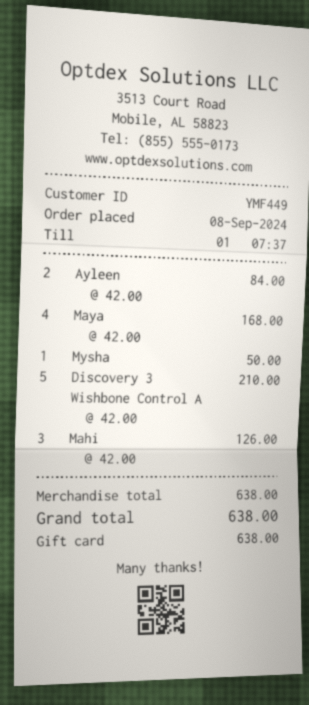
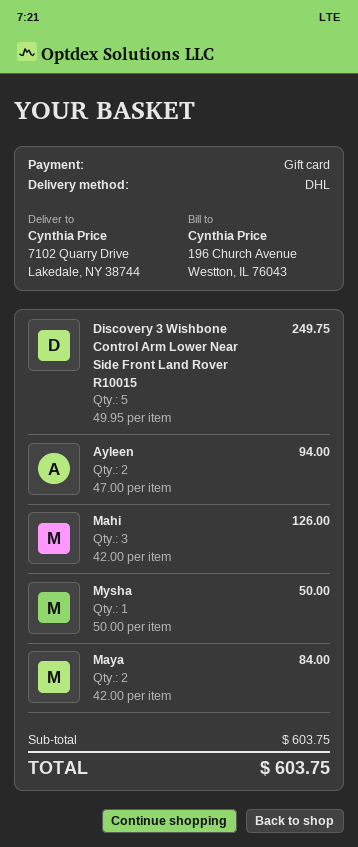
Ayleen: 2 x 42.00 = 84.00 -> 2 x 47.00 = 94.00
Maya: 4 x 42.00 = 168.00 -> 2 x 42.00 = 84.00
Discovery 3 Wishbone Control A: 5 x 42.00 = 210.00 -> 5 x 49.95 = 249.75
subtotal: 638.00 -> 603.75
total: 638.00 -> 603.75

